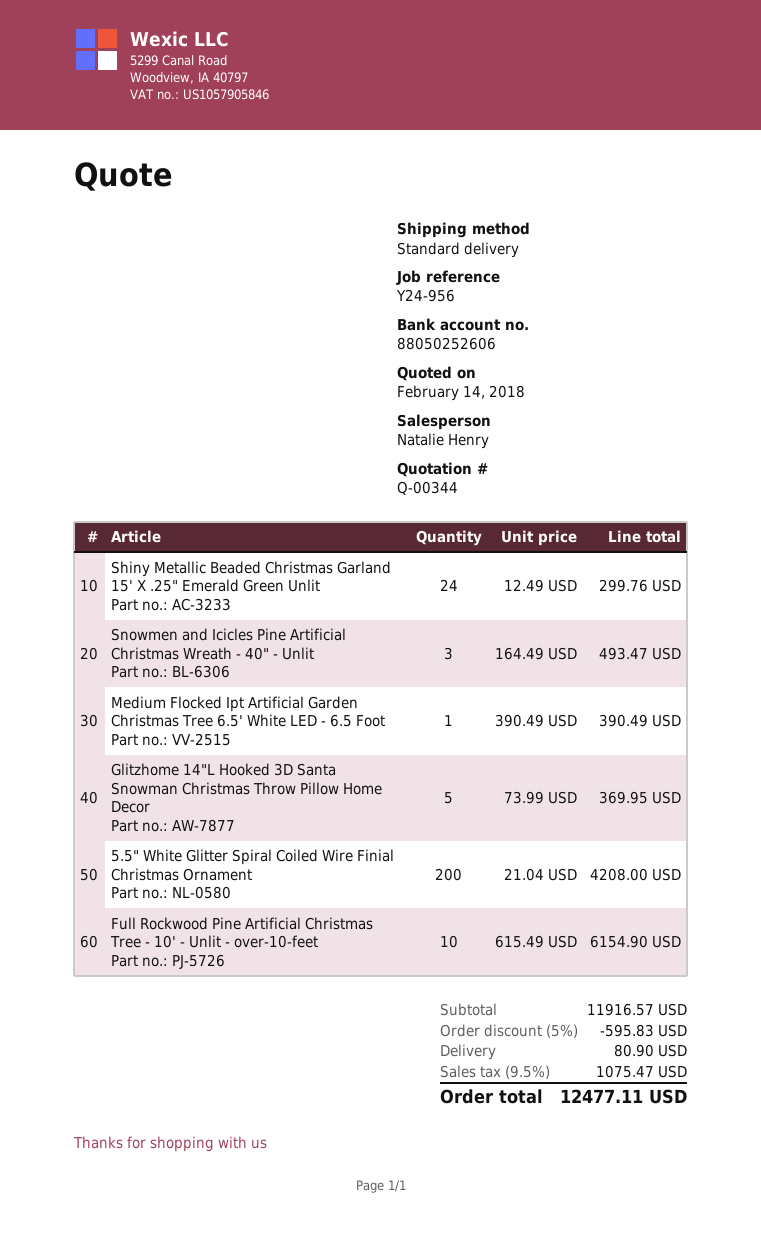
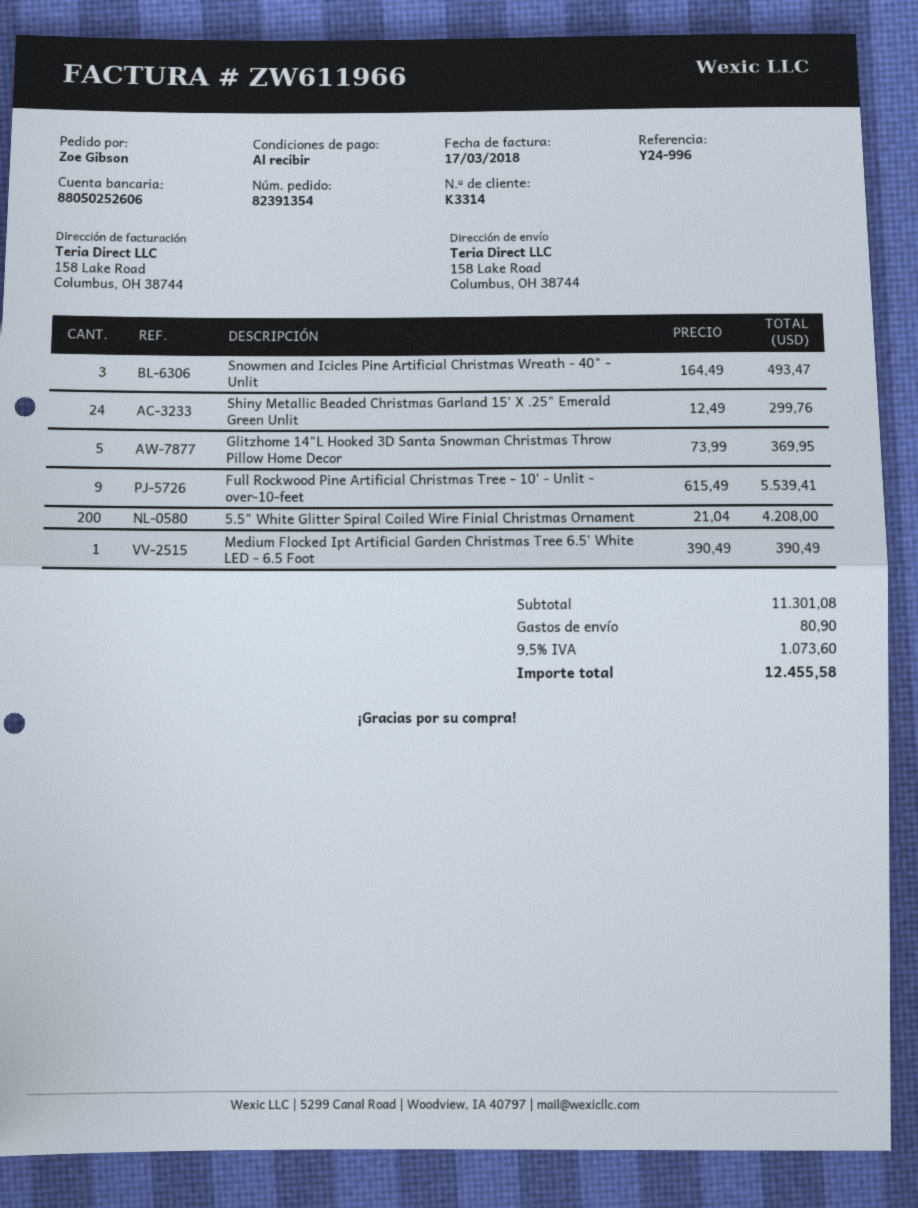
reference: Y24-956 -> Y24-996
Full Rockwood Pine Artificial Christmas Tree - 10' - Unlit - over-10-feet: 10 x 615.49 = 6154.90 -> 9 x 615.49 = 5539.41
subtotal: 11916.57 -> 11301.08
discount: 5% = 595.83 -> none
tax: 9.5% = 1075.47 -> 9.5% = 1073.60
total: 12477.11 -> 12455.58

